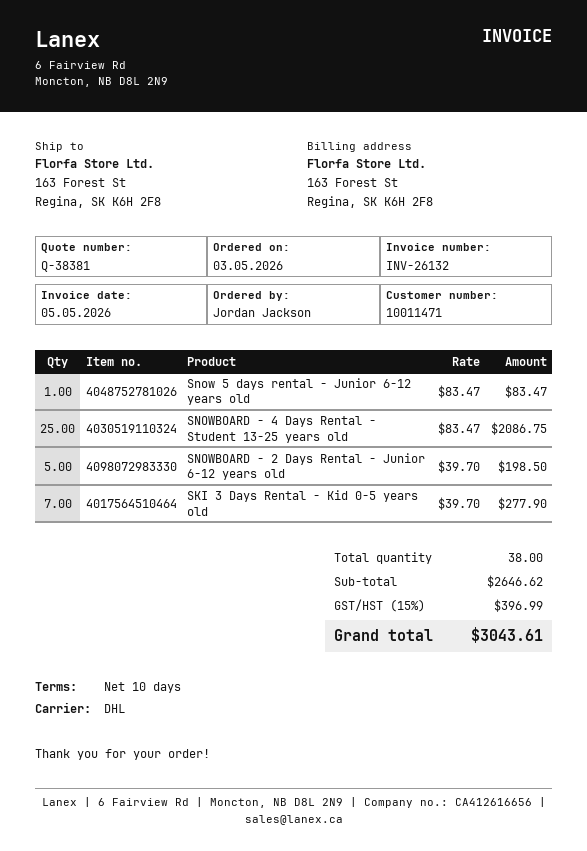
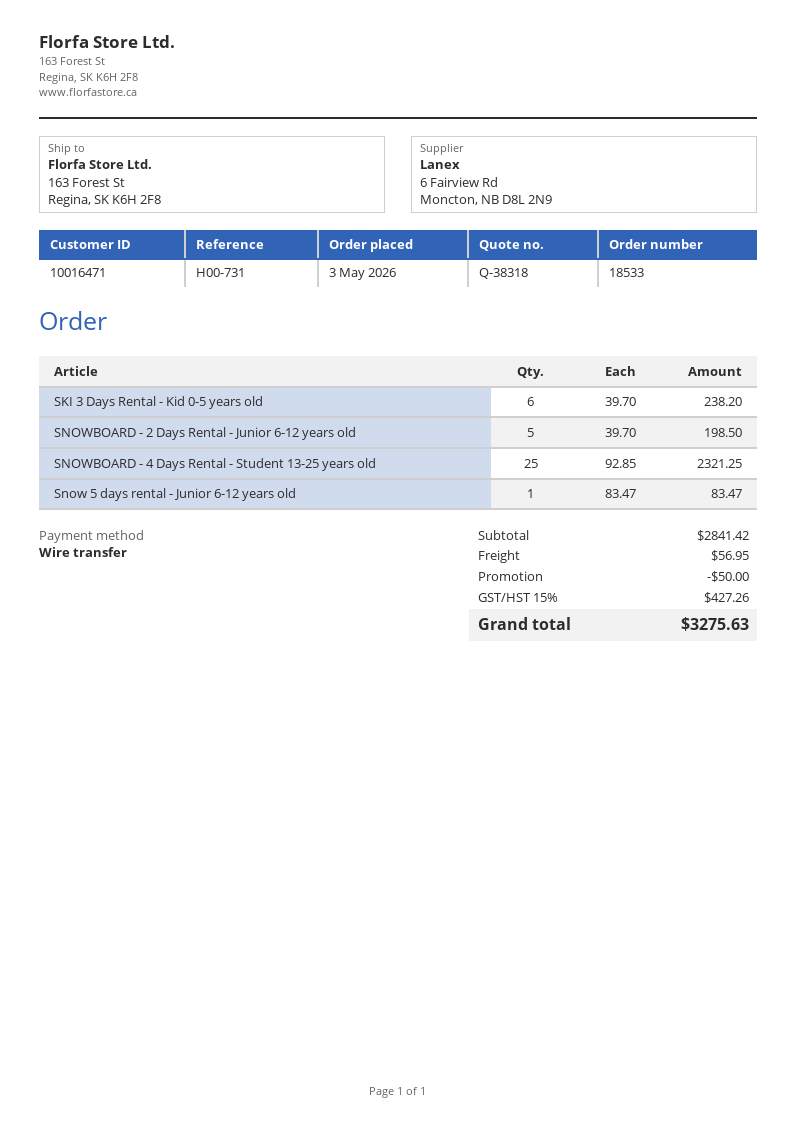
quote number: Q-38381 -> Q-38318
customer number: 10011471 -> 10016471
SNOWBOARD - 4 Days Rental - Student 13-25 years old: 25 x 83.47 = 2086.75 -> 25 x 92.85 = 2321.25
SKI 3 Days Rental - Kid 0-5 years old: 7 x 39.70 = 277.90 -> 6 x 39.70 = 238.20
subtotal: 2646.62 -> 2841.42
discount: none -> 50.00
shipping: none -> 56.95
tax: 15% = 396.99 -> 15% = 427.26
total: 3043.61 -> 3275.63

